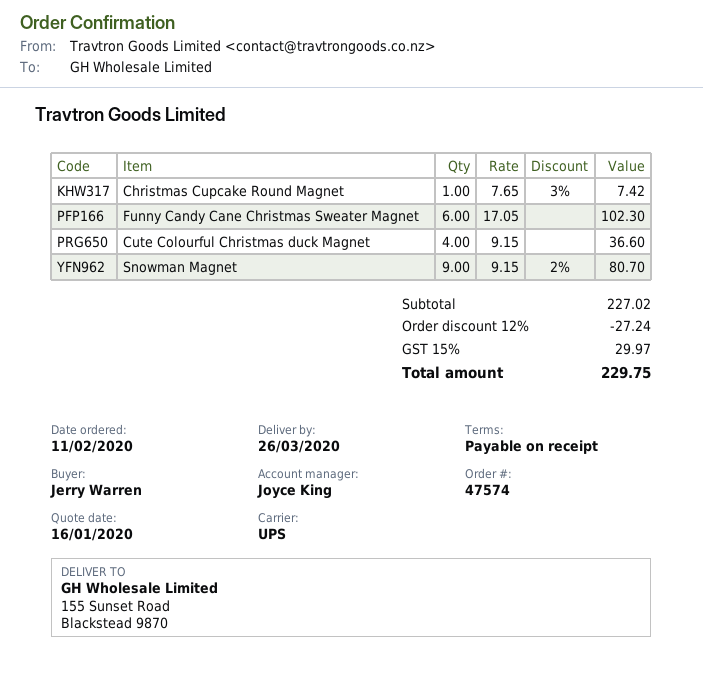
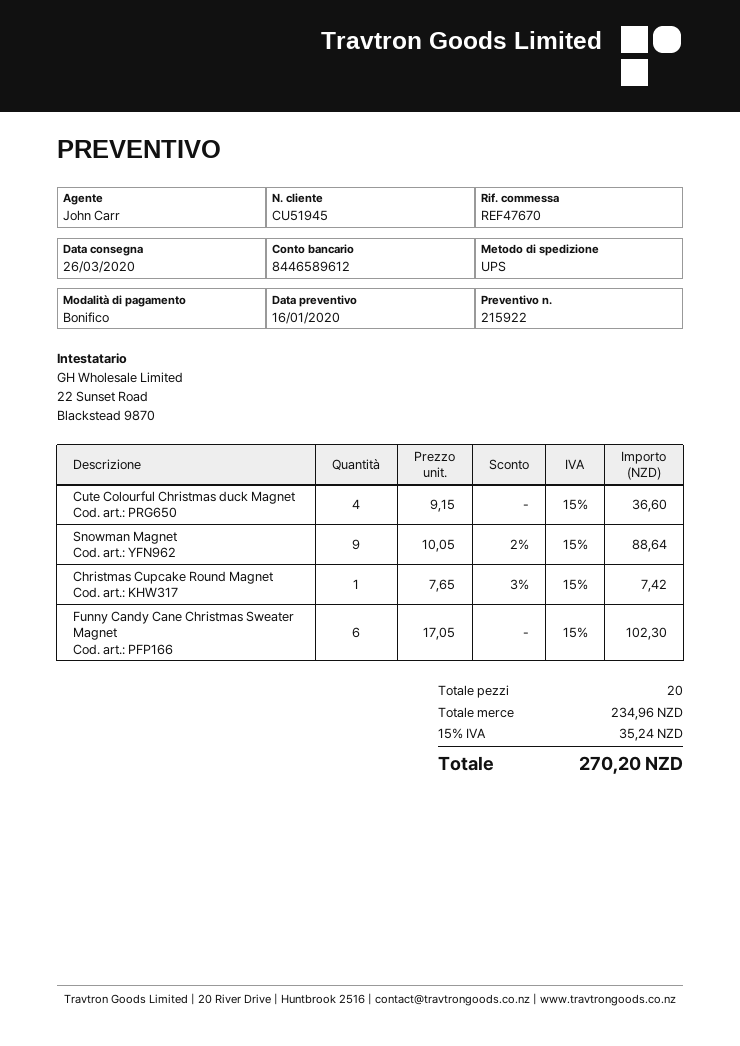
sales rep: Joyce King -> John Carr
Snowman Magnet: 9 x 9.15 - 2% = 80.70 -> 9 x 10.05 - 2% = 88.64
subtotal: 227.02 -> 234.96
discount: 12% = 27.24 -> none
tax: 15% = 29.97 -> 15% = 35.24
total: 229.75 -> 270.20

